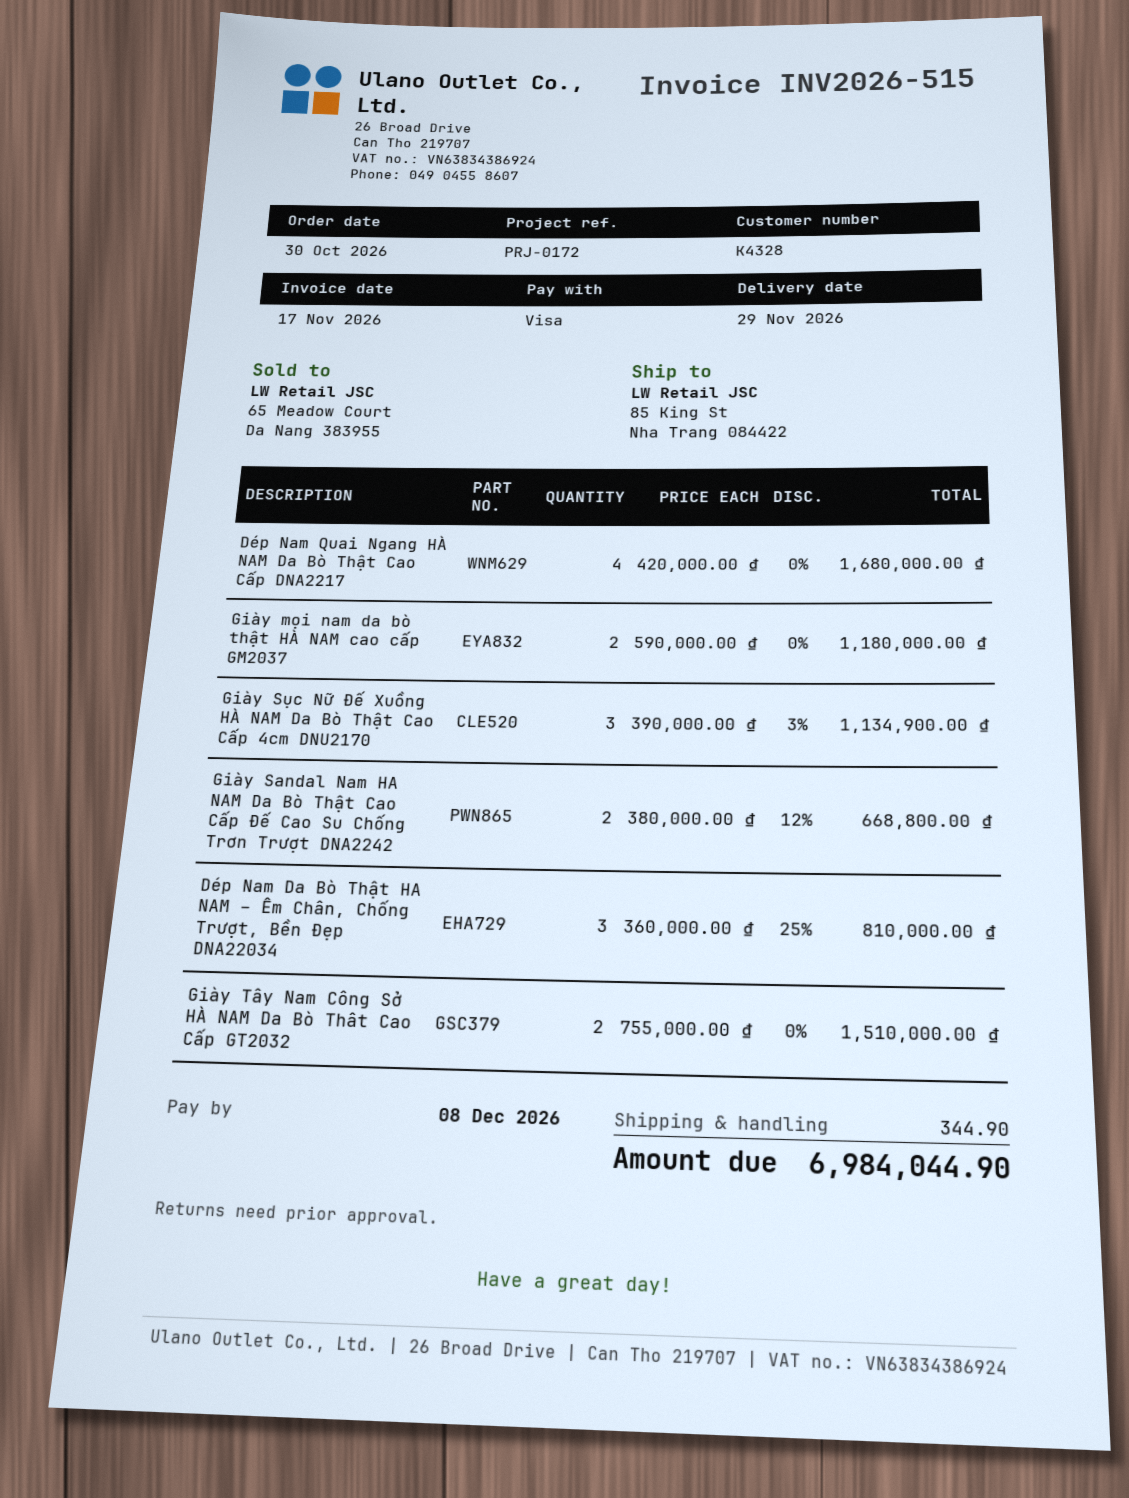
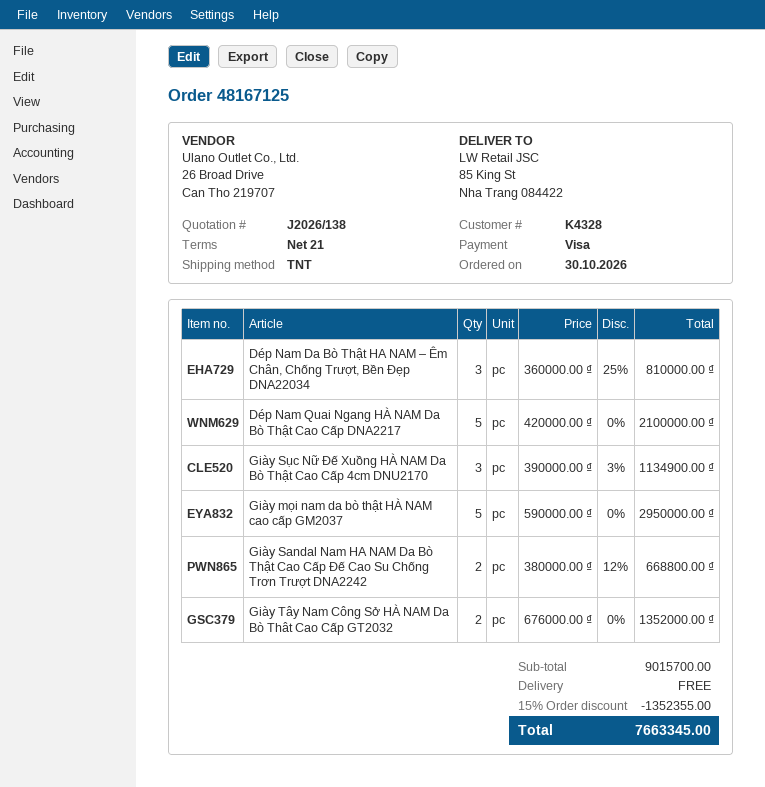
Dép Nam Quai Ngang HÀ NAM Da Bò Thật Cao Cấp DNA2217: 4 x 420000.00 = 1680000.00 -> 5 x 420000.00 = 2100000.00
Giày mọi nam da bò thật HÀ NAM cao cấp GM2037: 2 x 590000.00 = 1180000.00 -> 5 x 590000.00 = 2950000.00
Giày Tây Nam Công Sở HÀ NAM Da Bò Thât Cao Cấp GT2032: 2 x 755000.00 = 1510000.00 -> 2 x 676000.00 = 1352000.00
discount: none -> 15% = 1352355.00
shipping: 344.90 -> 0.00
total: 6984044.90 -> 7663345.00

